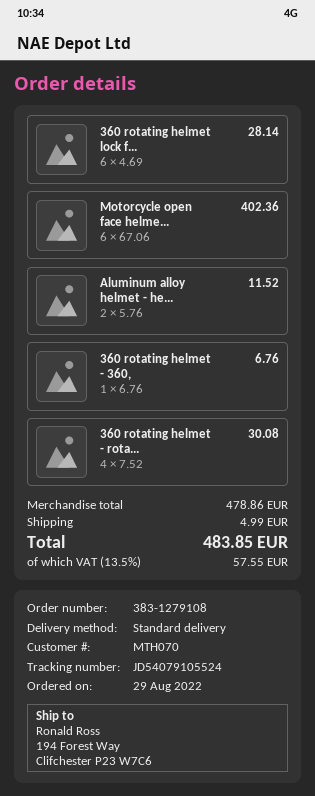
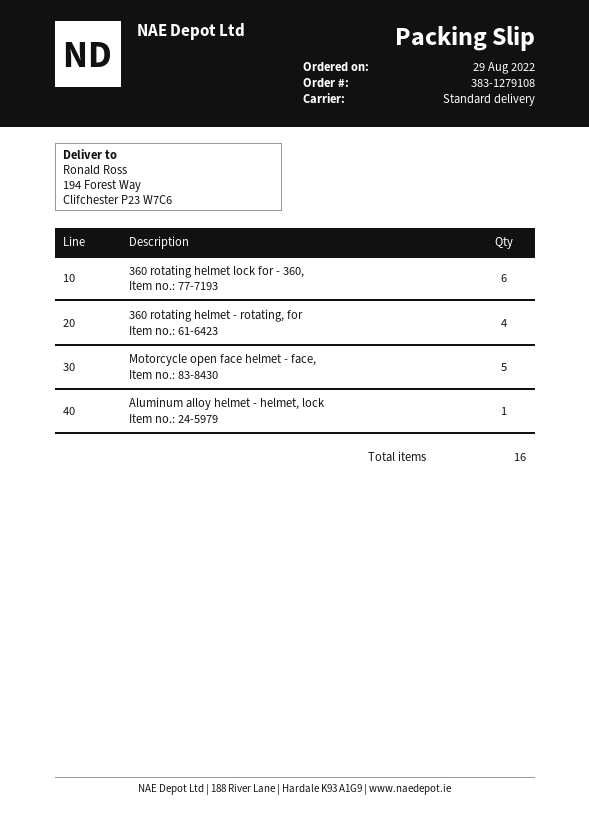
Motorcycle open face helme...: 6 -> 5
Aluminum alloy helmet - he...: 2 -> 1
360 rotating helmet - 360,: 1 -> none

